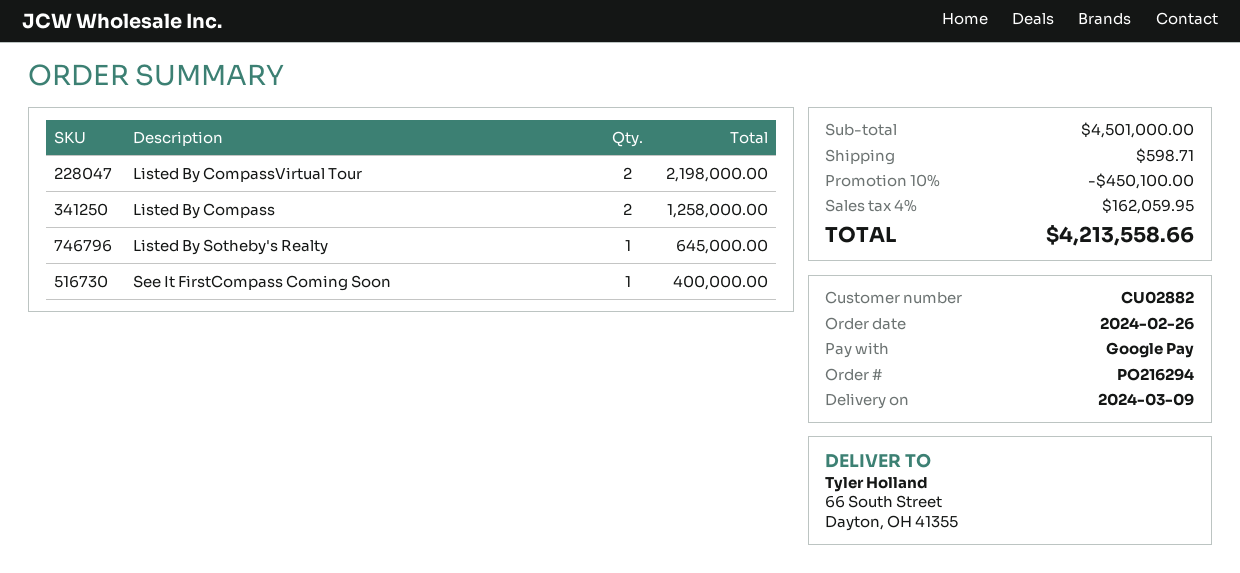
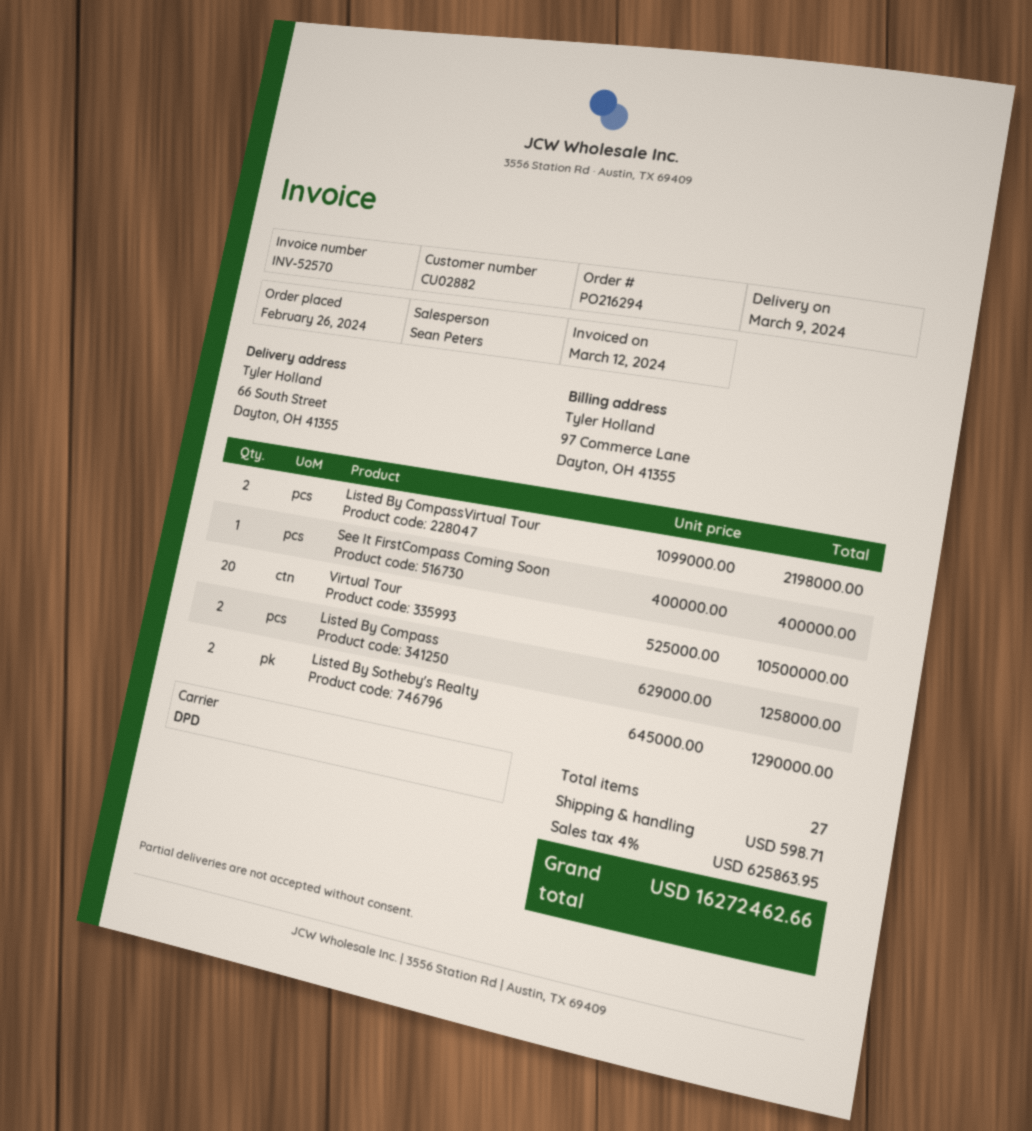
Listed By Sotheby's Realty: 1 for 645000.00 -> 2 for 1290000.00
Virtual Tour: none -> 20 for 10500000.00
discount: 10% = 450100.00 -> none
tax: 4% = 162059.95 -> 4% = 625863.95
total: 4213558.66 -> 16272462.66

